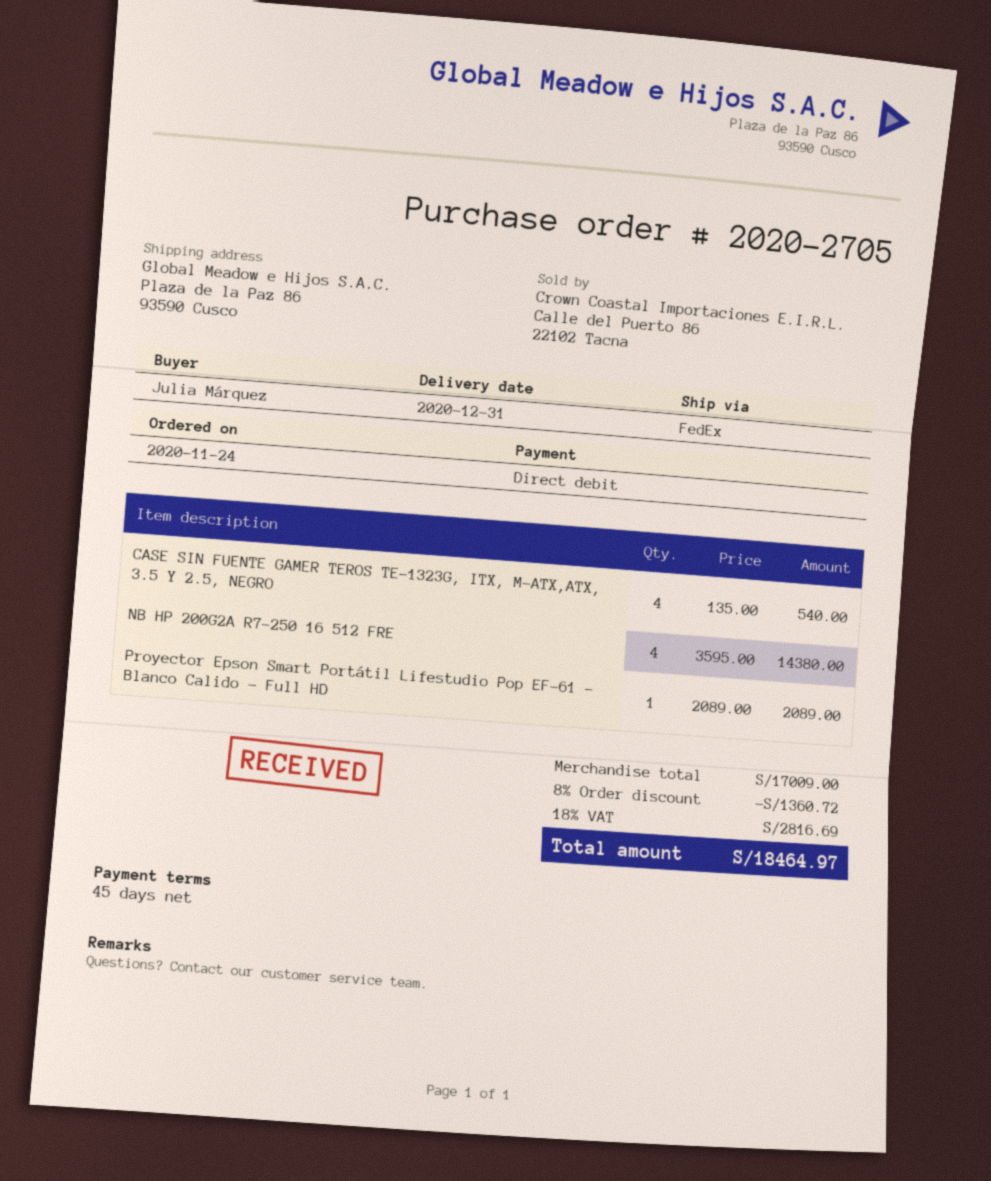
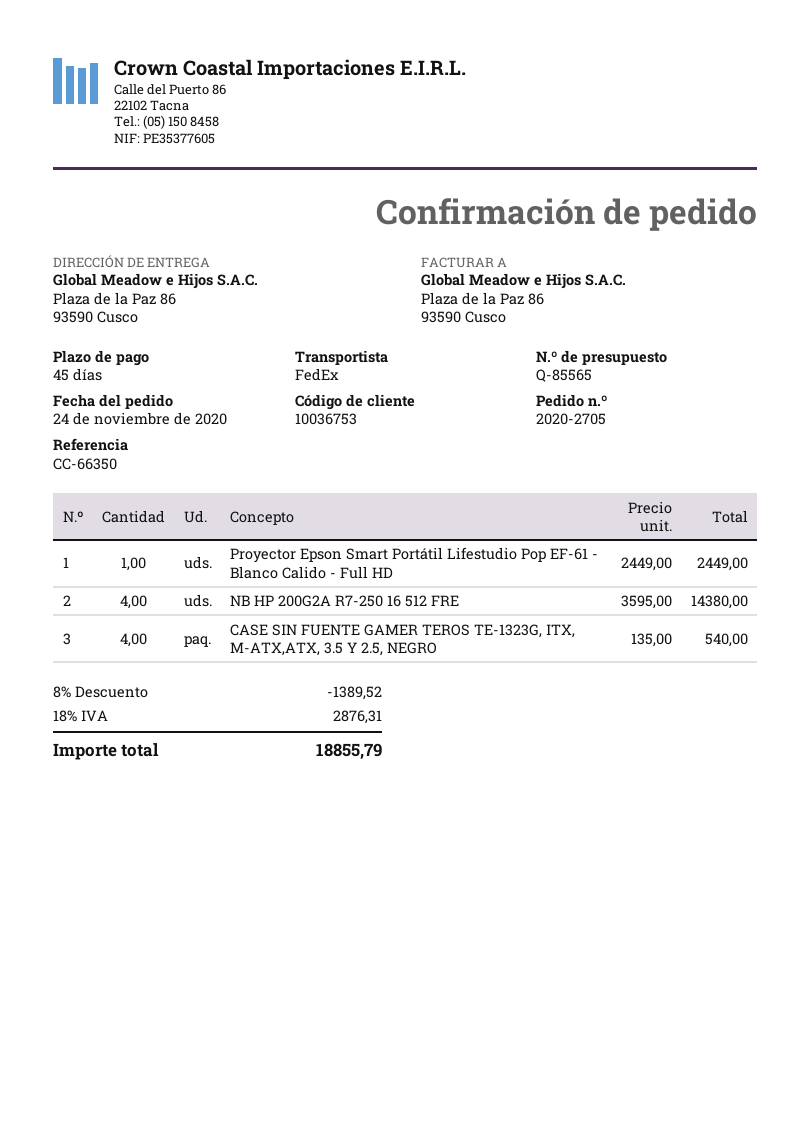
Proyector Epson Smart Portátil Lifestudio Pop EF-61 - Blanco Calido - Full HD: 1 x 2089.00 = 2089.00 -> 1 x 2449.00 = 2449.00
discount: 8% = 1360.72 -> 8% = 1389.52
tax: 18% = 2816.69 -> 18% = 2876.31
total: 18464.97 -> 18855.79

